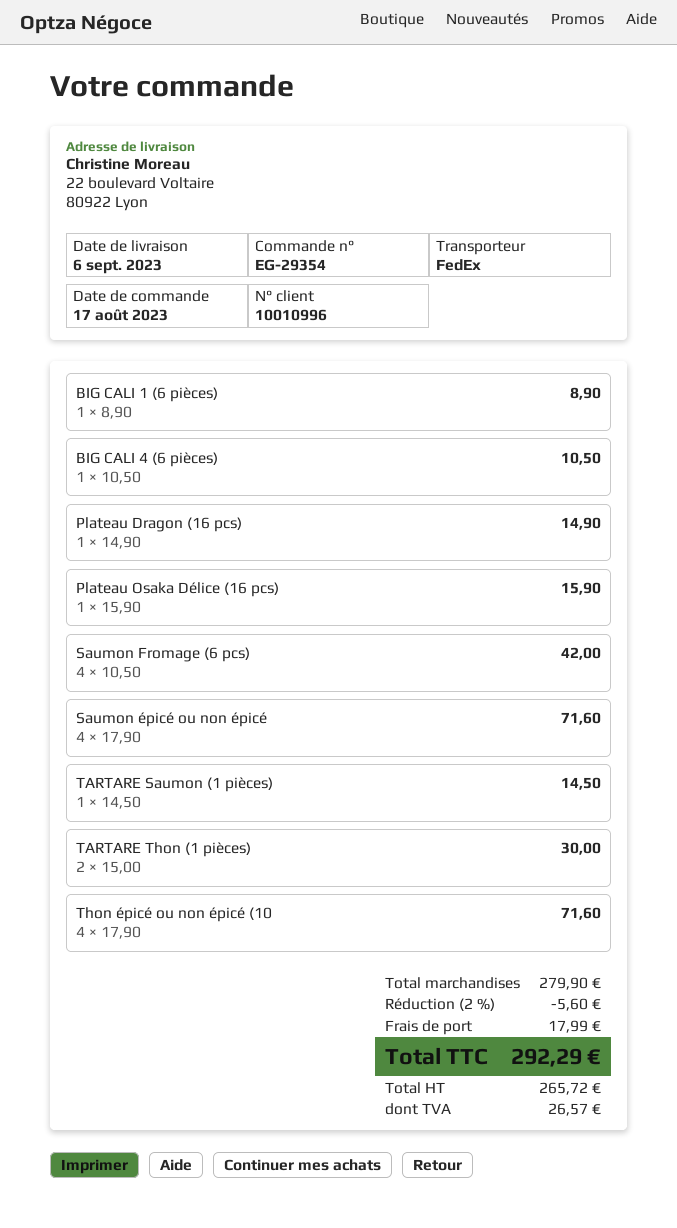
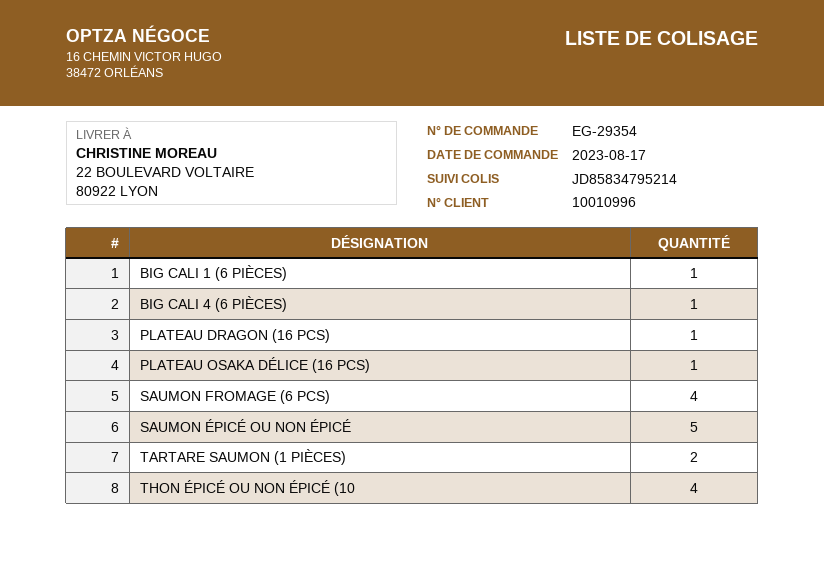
Saumon épicé ou non épicé: 4 -> 5
TARTARE Saumon (1 pièces): 1 -> 2
TARTARE Thon (1 pièces): 2 -> none

